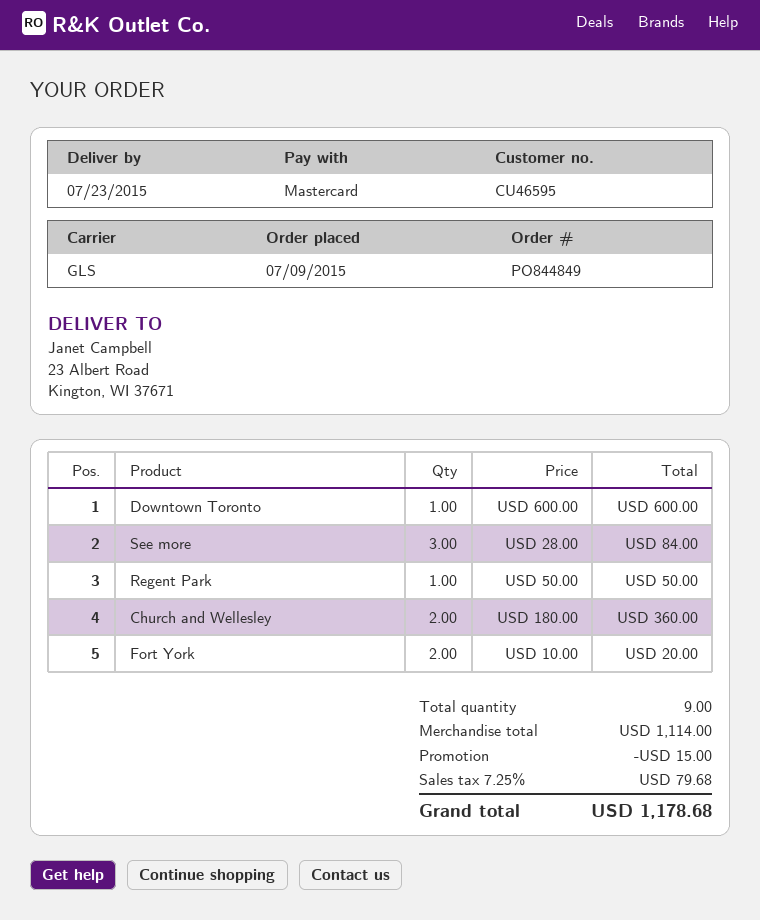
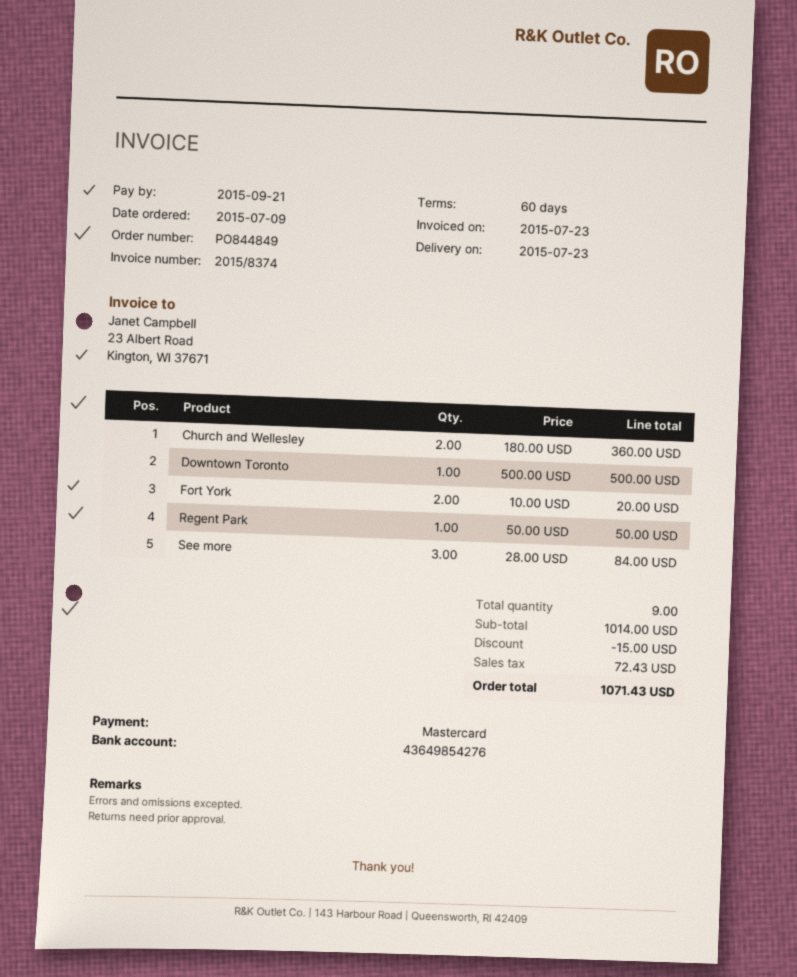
Downtown Toronto: 1 x 600.00 = 600.00 -> 1 x 500.00 = 500.00
subtotal: 1114.00 -> 1014.00
tax: 79.68 -> 72.43
total: 1178.68 -> 1071.43

